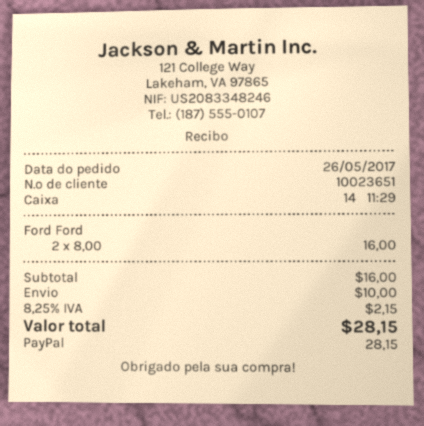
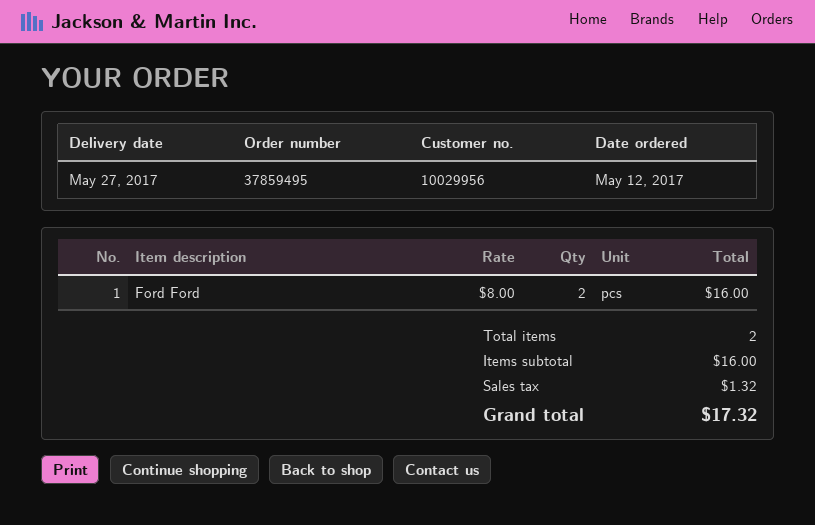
order date: 2017-05-26 -> 2017-05-12
customer number: 10023651 -> 10029956
shipping: 10.00 -> none
tax: 2.15 -> 1.32
total: 28.15 -> 17.32

